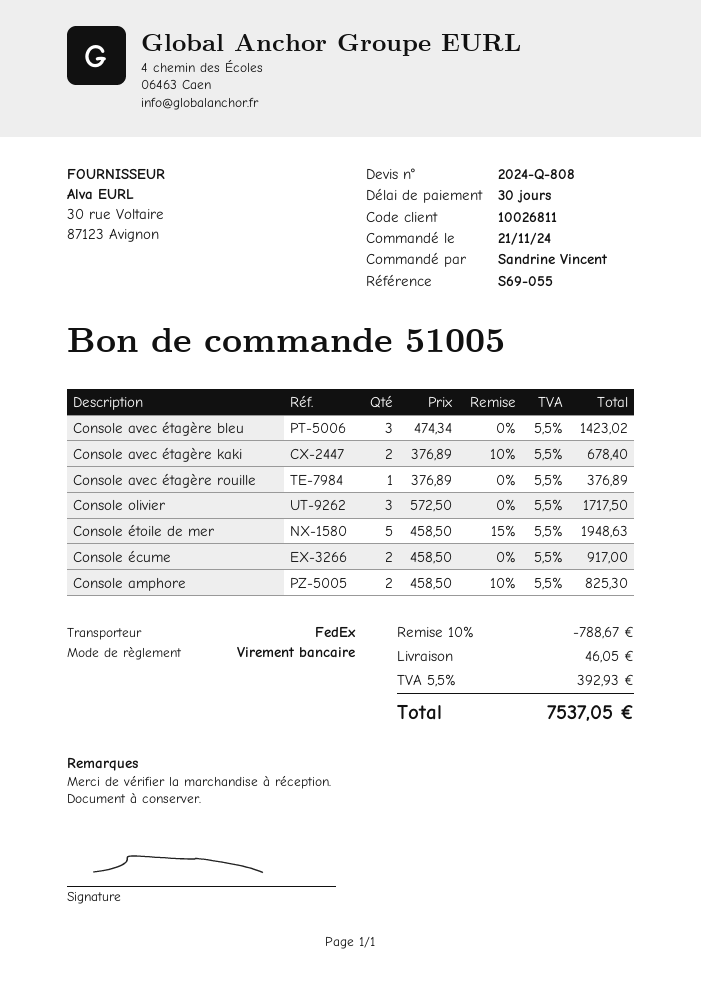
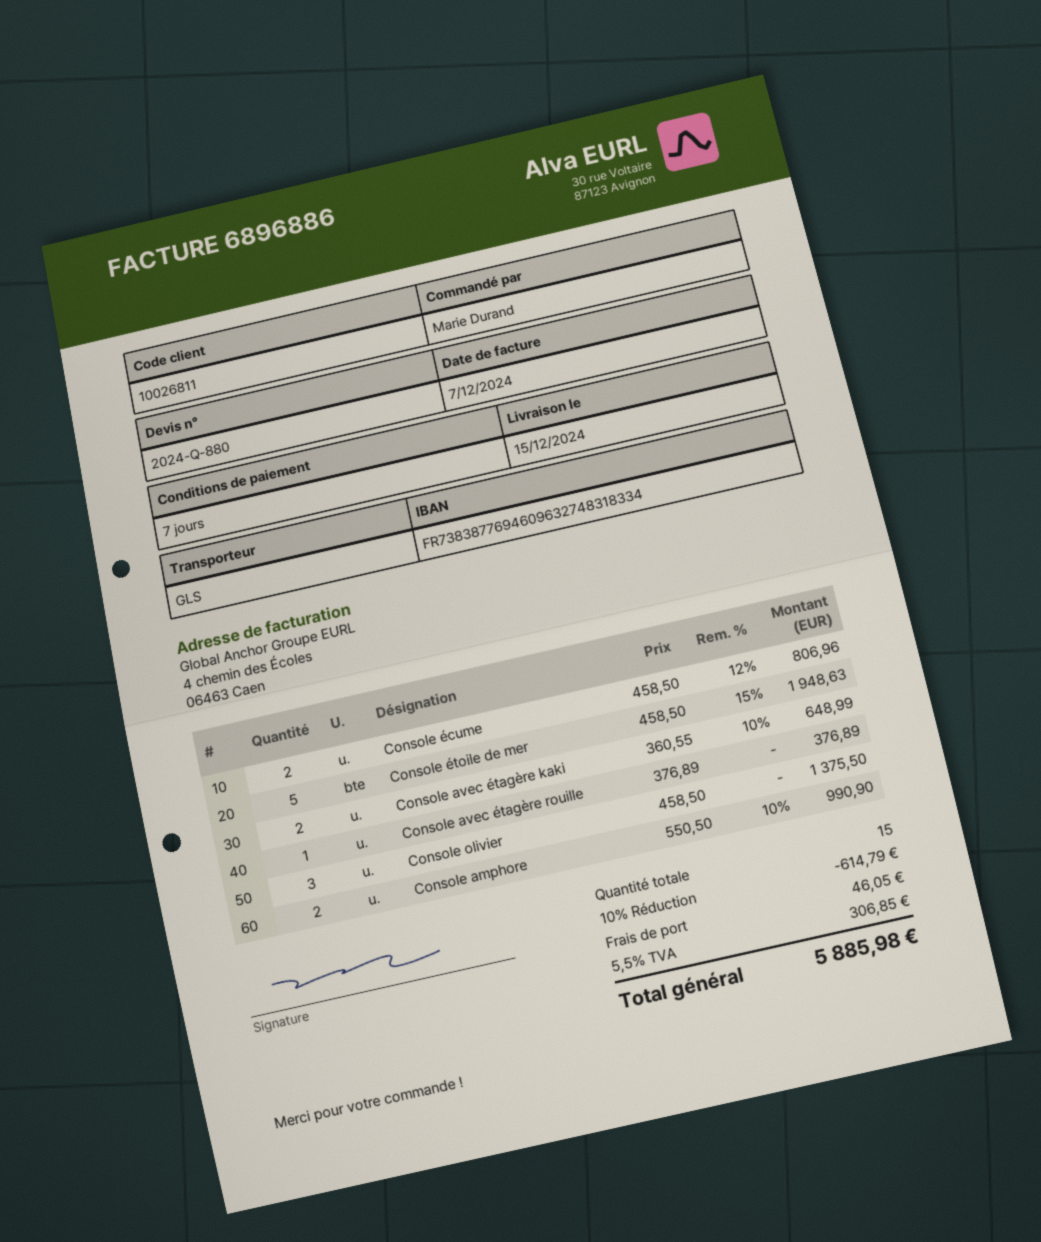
quote number: 2024-Q-808 -> 2024-Q-880
payment terms: 30 days -> 7 days
ordered by: Sandrine Vincent -> Marie Durand
shipping method: FedEx -> GLS
Console avec étagère bleu: 3 x 474.34 = 1423.02 -> none
Console avec étagère kaki: 2 x 376.89 - 10% = 678.40 -> 2 x 360.55 - 10% = 648.99
Console olivier: 3 x 572.50 = 1717.50 -> 3 x 458.50 = 1375.50
Console écume: 2 x 458.50 = 917.00 -> 2 x 458.50 - 12% = 806.96
Console amphore: 2 x 458.50 - 10% = 825.30 -> 2 x 550.50 - 10% = 990.90
discount: 10% = 788.67 -> 10% = 614.79
tax: 5.5% = 392.93 -> 5.5% = 306.85
total: 7537.05 -> 5885.98

